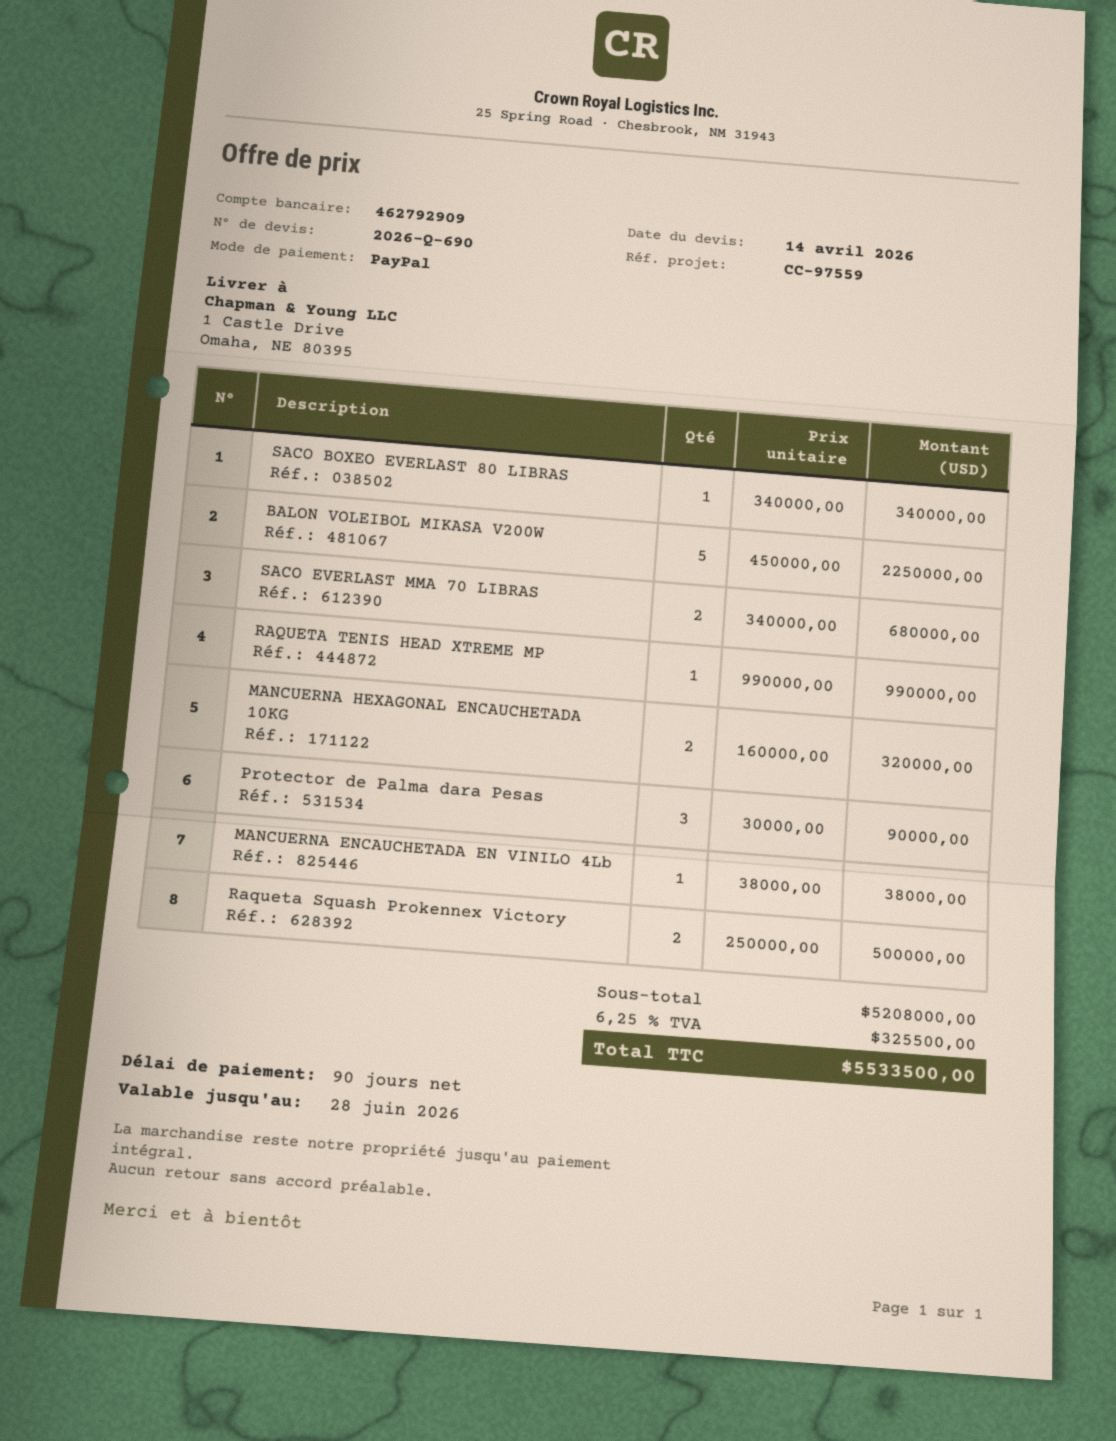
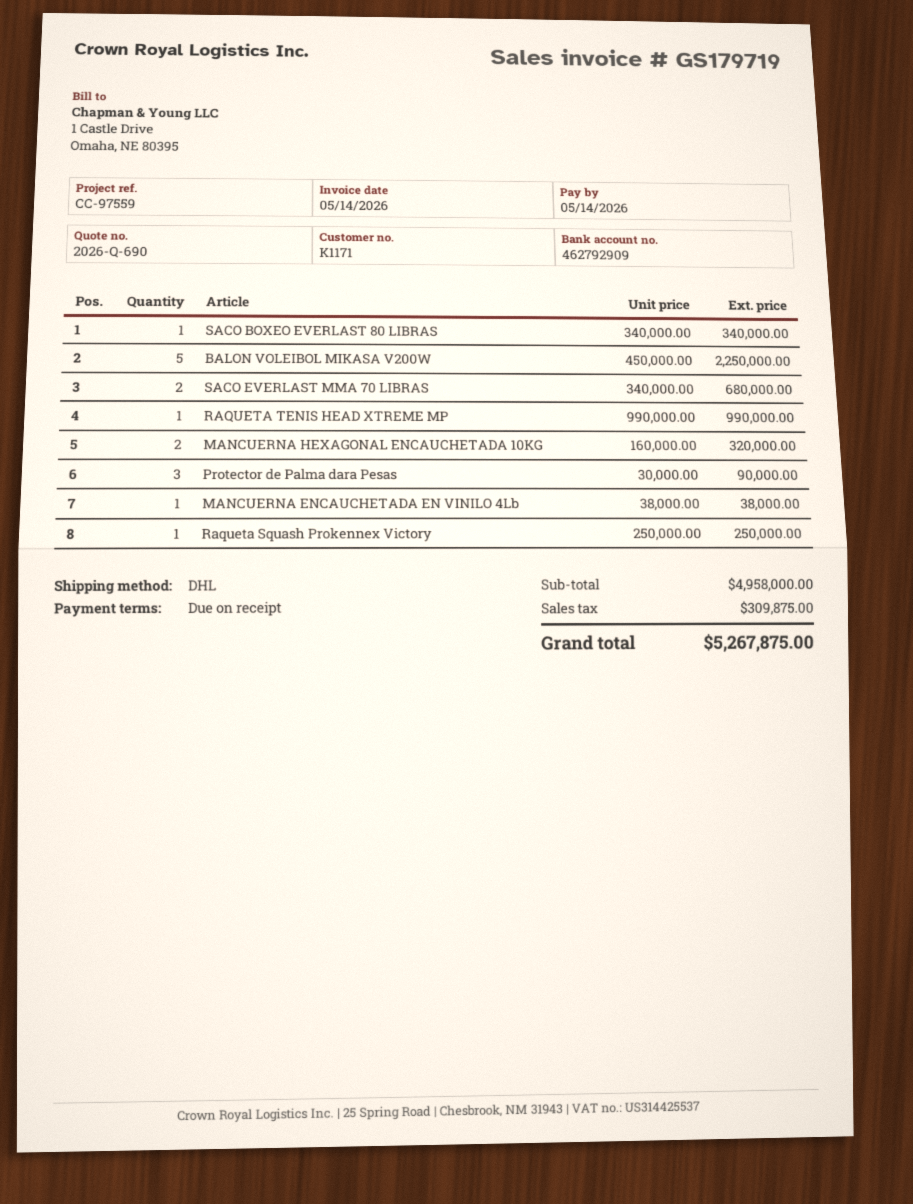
payment terms: 90 days -> on receipt
Raqueta Squash Prokennex Victory: 2 x 250000.00 = 500000.00 -> 1 x 250000.00 = 250000.00
subtotal: 5208000.00 -> 4958000.00
tax: 325500.00 -> 309875.00
total: 5533500.00 -> 5267875.00

